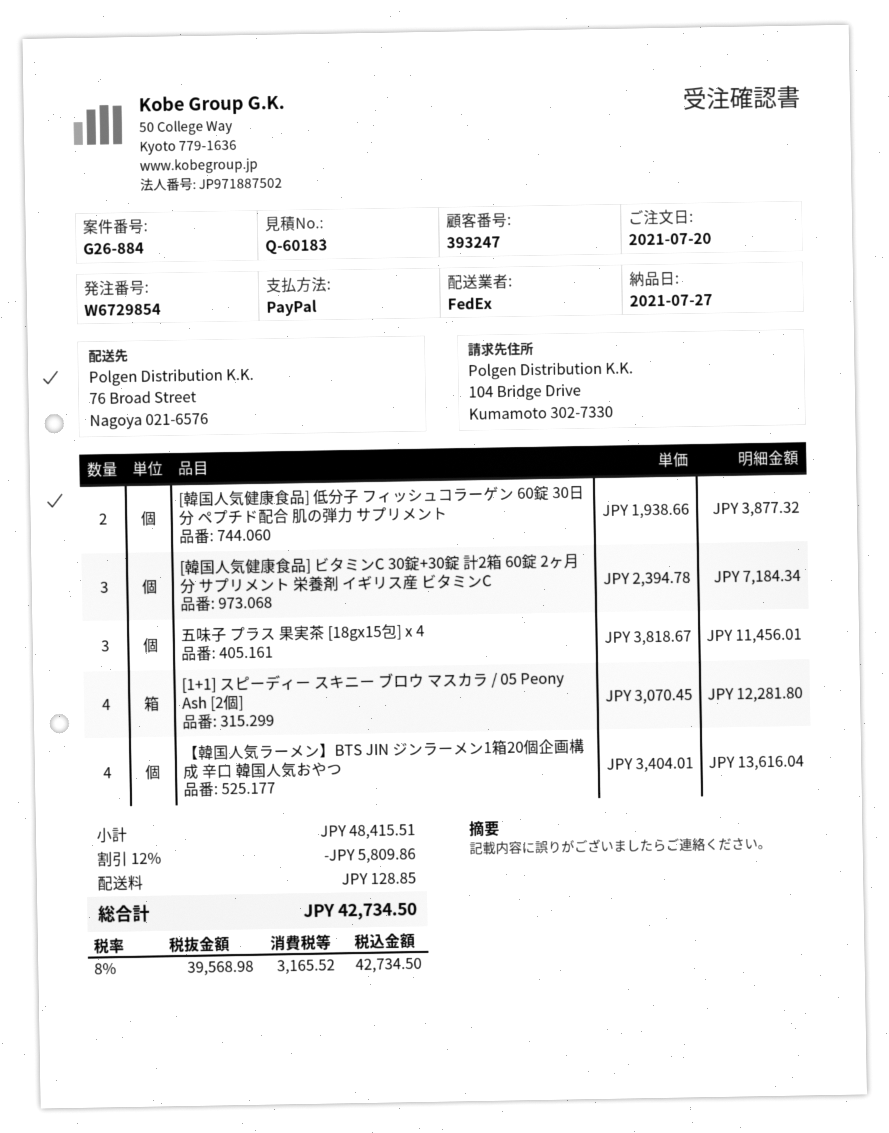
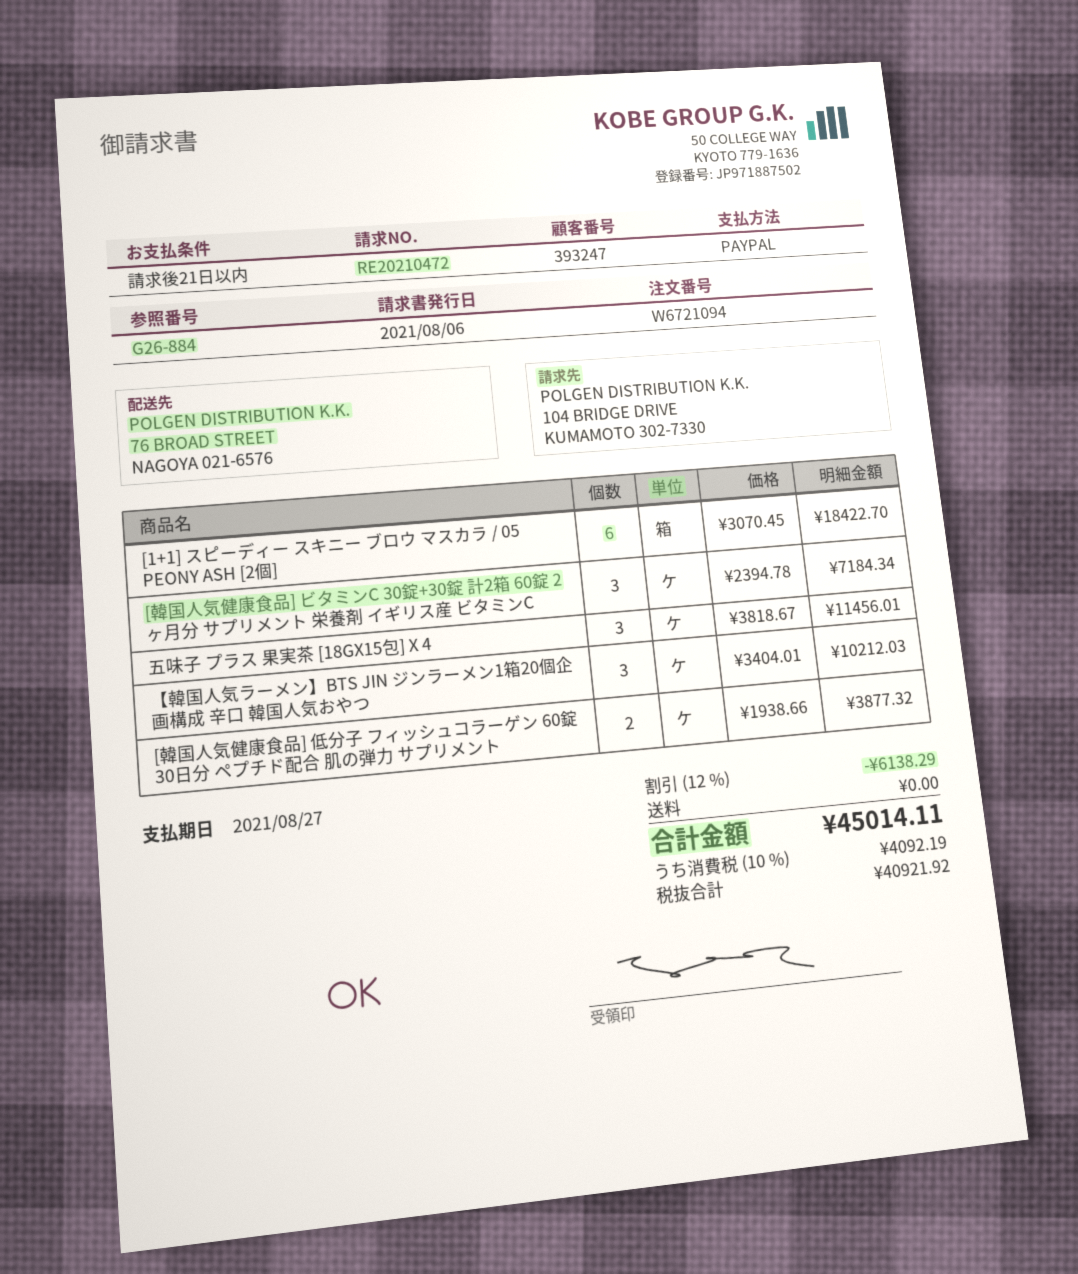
order number: W6729854 -> W6721094
[1+1] スピーディー スキニー ブロウ マスカラ / 05 Peony Ash [2個]: 4 x 3070.45 = 12281.80 -> 6 x 3070.45 = 18422.70
【韓国人気ラーメン】BTS JIN ジンラーメン1箱20個企画構成 辛口 韓国人気おやつ: 4 x 3404.01 = 13616.04 -> 3 x 3404.01 = 10212.03
discount: 12% = 5809.86 -> 12% = 6138.29
shipping: 128.85 -> 0.00
net: 39568.98 -> 40921.92
tax: 8% = 3165.52 -> 10% = 4092.19
total: 42734.50 -> 45014.11

